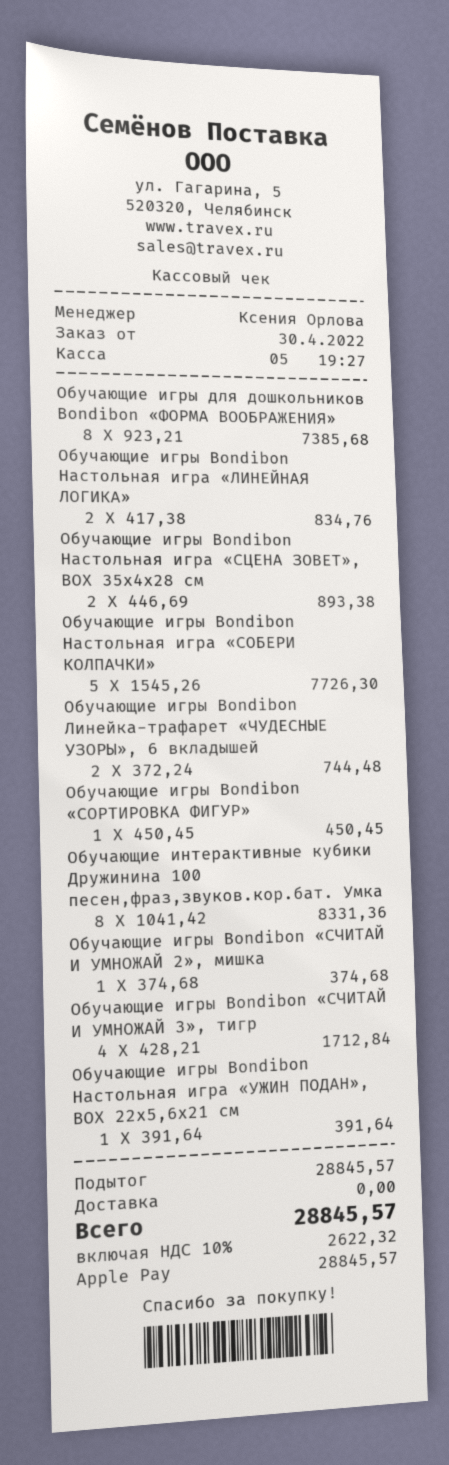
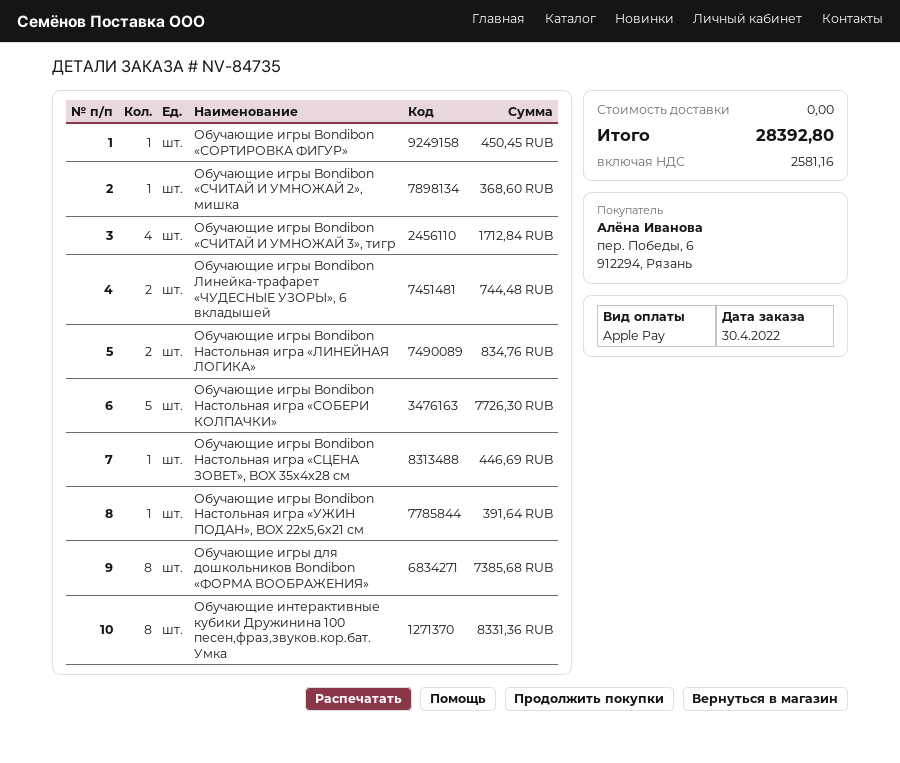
Обучающие игры Bondibon Настольная игра «СЦЕНА ЗОВЕТ», BOX 35x4x28 см: 2 for 893.38 -> 1 for 446.69
Обучающие игры Bondibon «СЧИТАЙ И УМНОЖАЙ 2», мишка: 1 for 374.68 -> 1 for 368.60
tax: 2622.32 -> 2581.16
total: 28845.57 -> 28392.80

